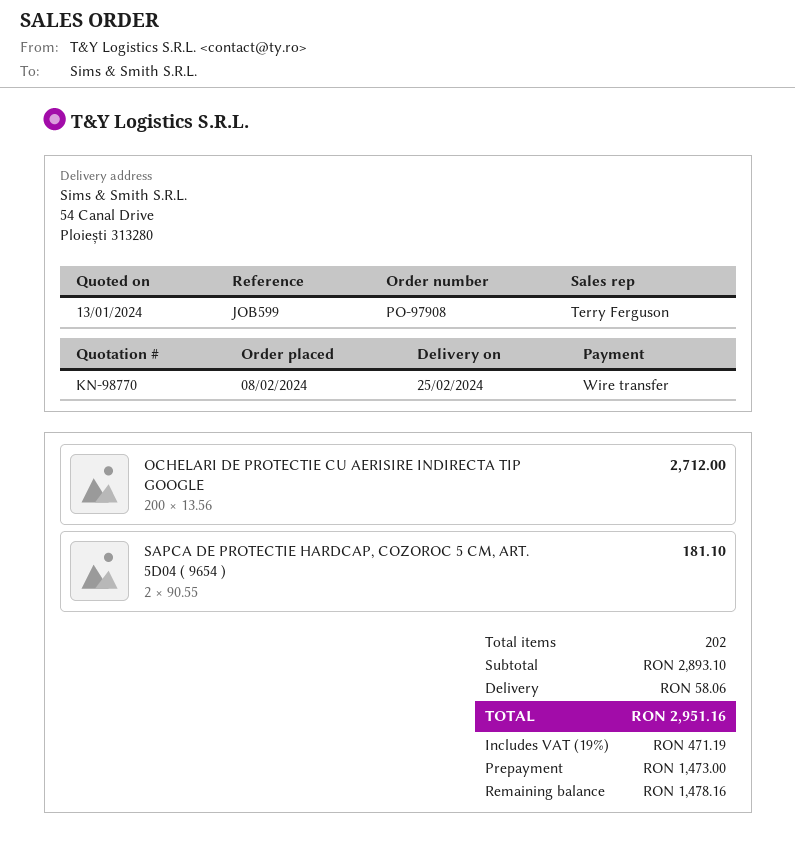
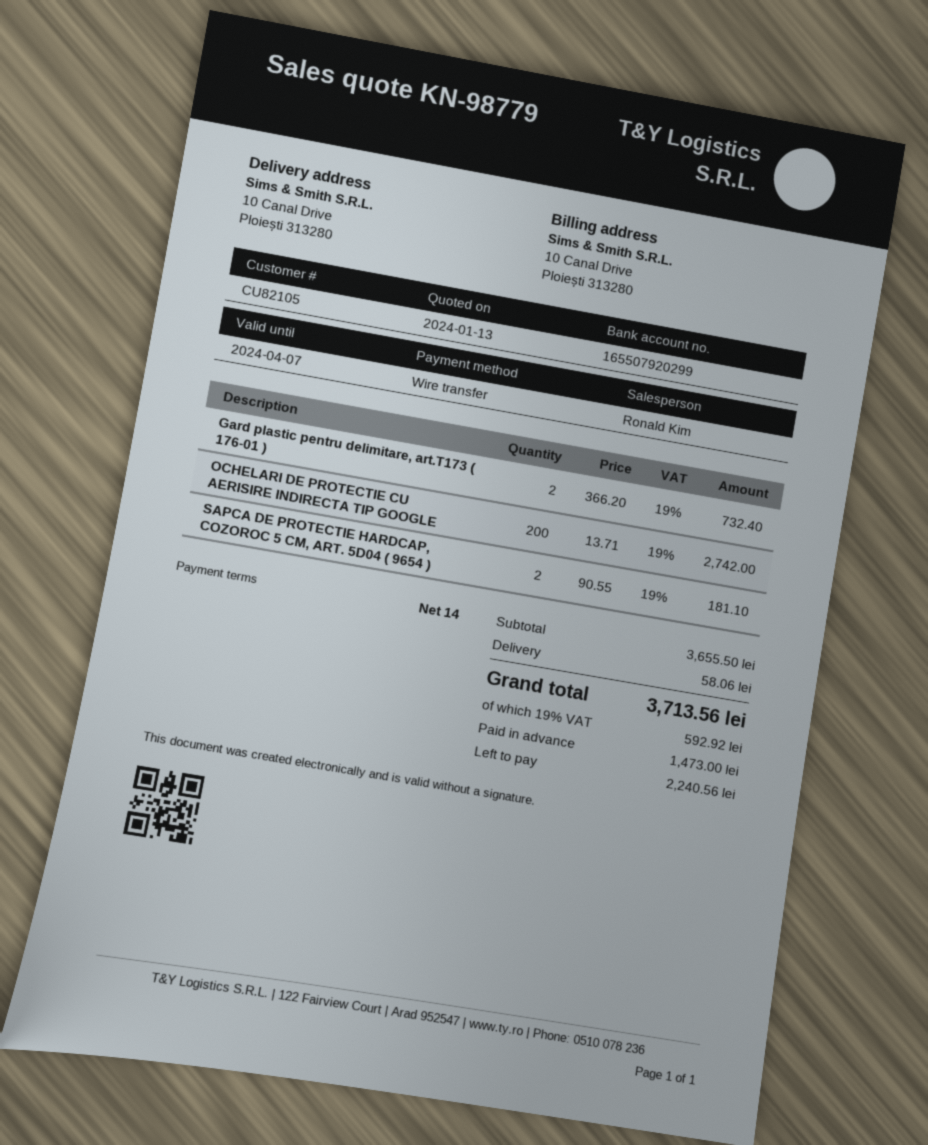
quote number: KN-98770 -> KN-98779
sales rep: Terry Ferguson -> Ronald Kim
ship to: 54 Canal Drive, Ploiești 313280 -> 10 Canal Drive, Ploiești 313280
OCHELARI DE PROTECTIE CU AERISIRE INDIRECTA TIP GOOGLE: 200 x 13.56 = 2712.00 -> 200 x 13.71 = 2742.00
Gard plastic pentru delimitare, art.T173 ( 176-01 ): none -> 2 x 366.20 = 732.40
subtotal: 2893.10 -> 3655.50
tax: 19% = 471.19 -> 19% = 592.92
total: 2951.16 -> 3713.56
balance: 1478.16 -> 2240.56

